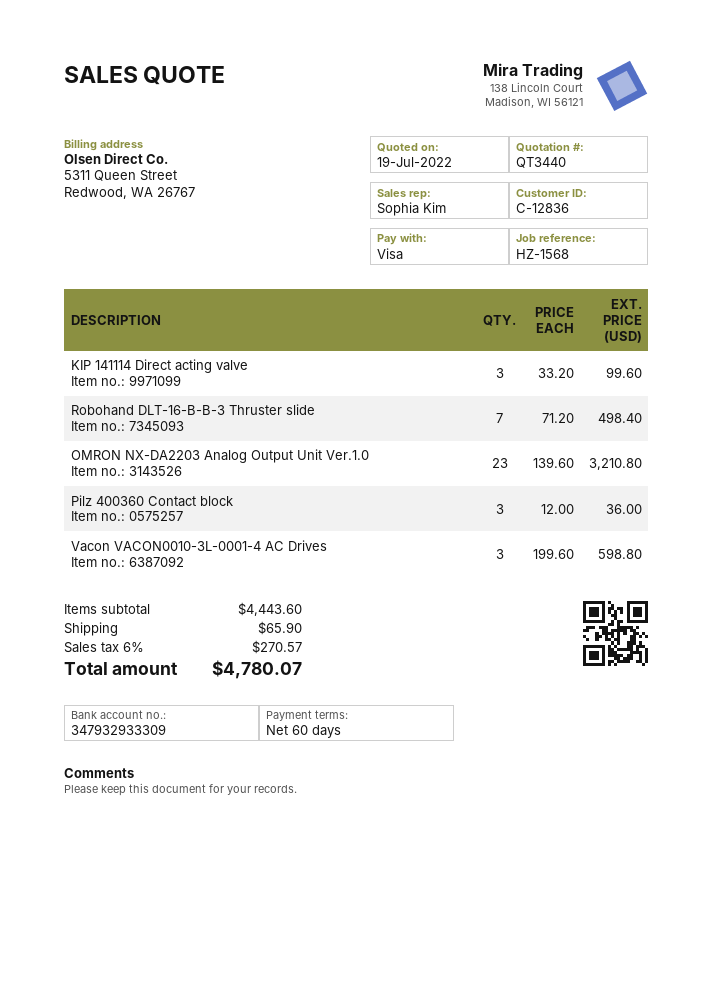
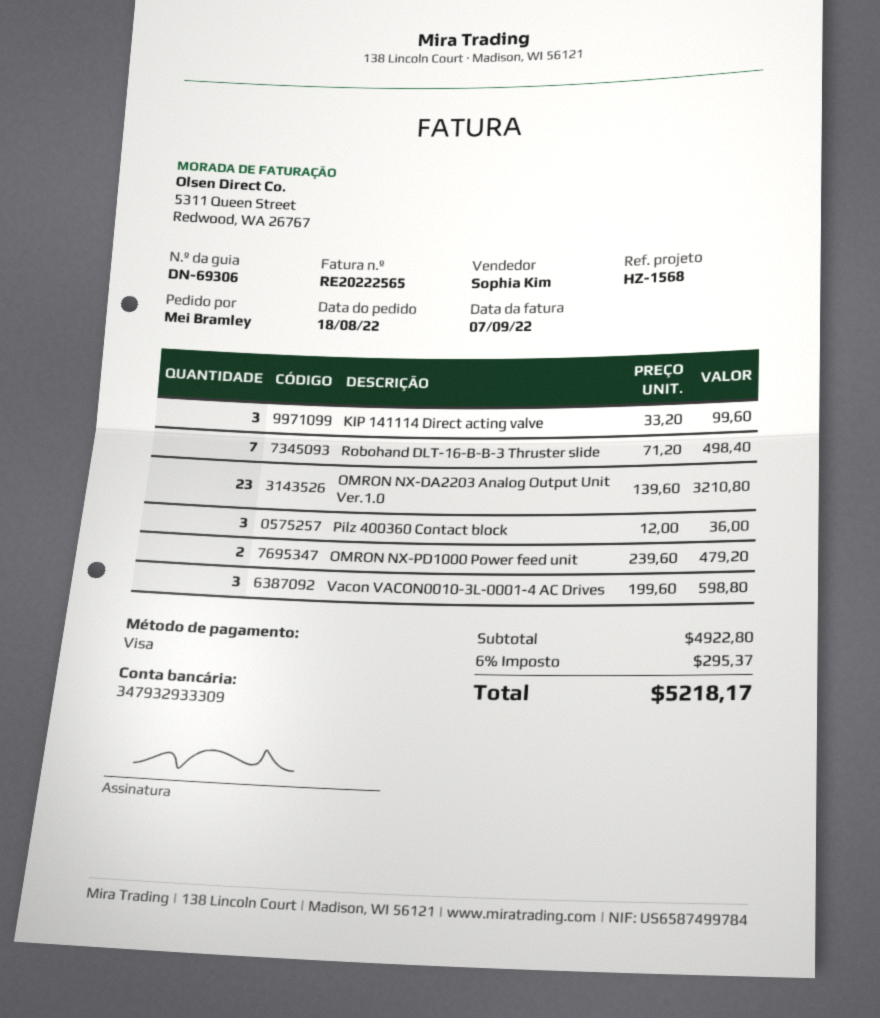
OMRON NX-PD1000 Power feed unit: none -> 2 x 239.60 = 479.20
subtotal: 4443.60 -> 4922.80
shipping: 65.90 -> none
tax: 6% = 270.57 -> 6% = 295.37
total: 4780.07 -> 5218.17

